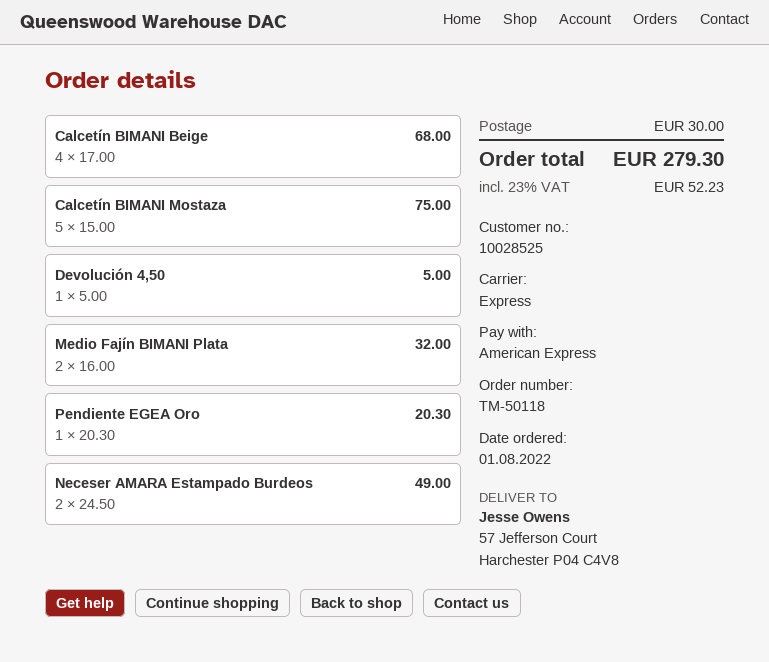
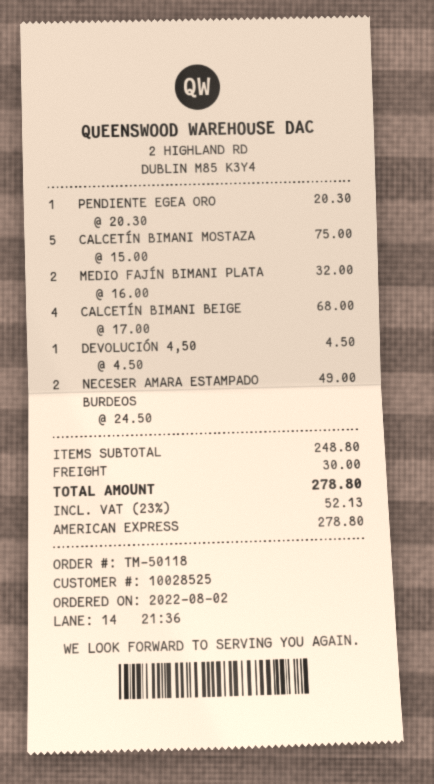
order date: 2022-08-01 -> 2022-08-02
Devolución 4,50: 1 x 5.00 = 5.00 -> 1 x 4.50 = 4.50
tax: 23% = 52.23 -> 23% = 52.13
total: 279.30 -> 278.80

